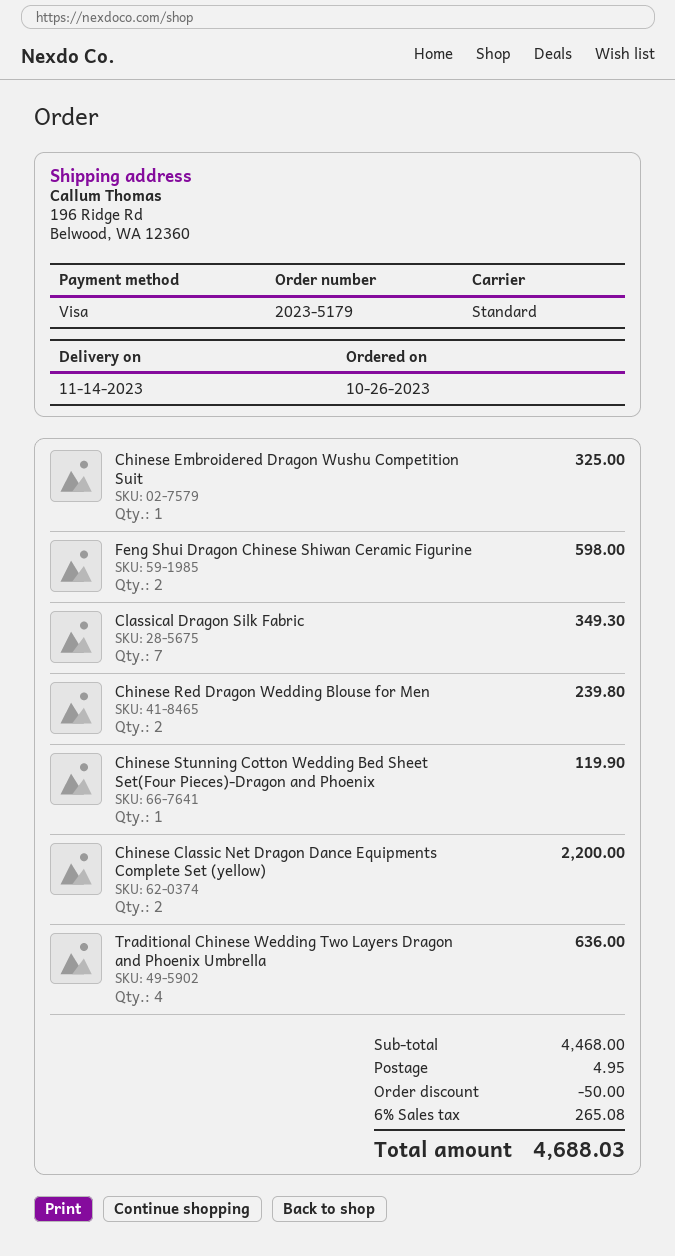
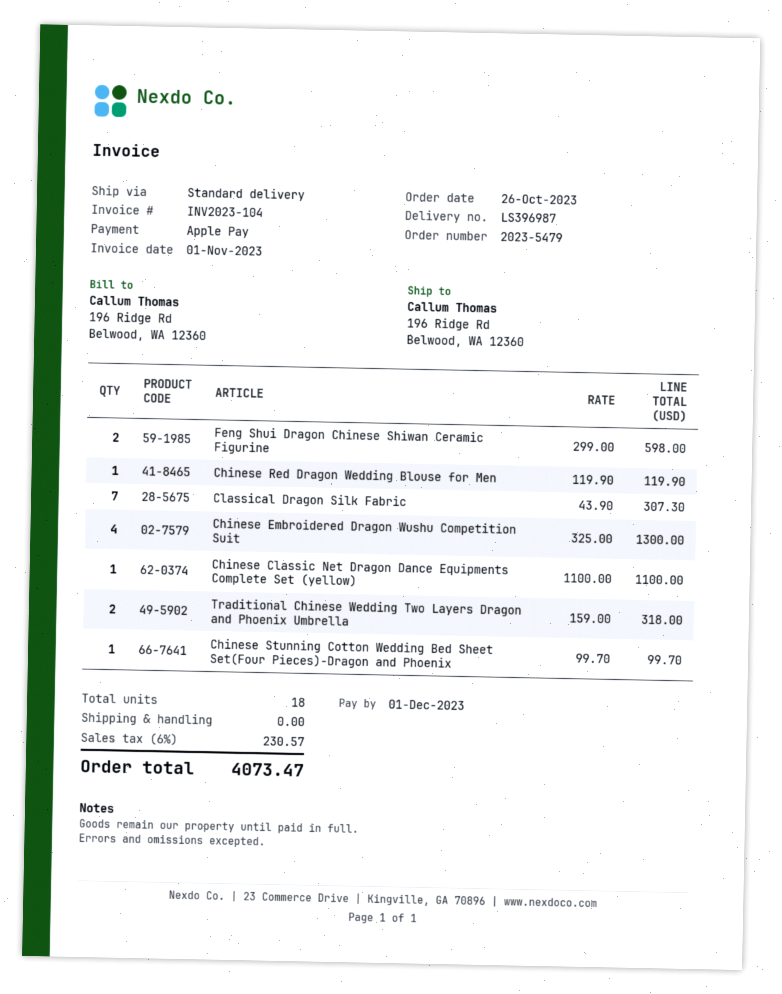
order number: 2023-5179 -> 2023-5479
payment method: Visa -> Apple Pay
Chinese Embroidered Dragon Wushu Competition Suit: 1 for 325.00 -> 4 for 1300.00
Classical Dragon Silk Fabric: 7 for 349.30 -> 7 for 307.30
Chinese Red Dragon Wedding Blouse for Men: 2 for 239.80 -> 1 for 119.90
Chinese Stunning Cotton Wedding Bed Sheet Set(Four Pieces)-Dragon and Phoenix: 1 for 119.90 -> 1 for 99.70
Chinese Classic Net Dragon Dance Equipments Complete Set (yellow): 2 for 2200.00 -> 1 for 1100.00
Traditional Chinese Wedding Two Layers Dragon and Phoenix Umbrella: 4 for 636.00 -> 2 for 318.00
discount: 50.00 -> none
shipping: 4.95 -> 0.00
tax: 6% = 265.08 -> 6% = 230.57
total: 4688.03 -> 4073.47

